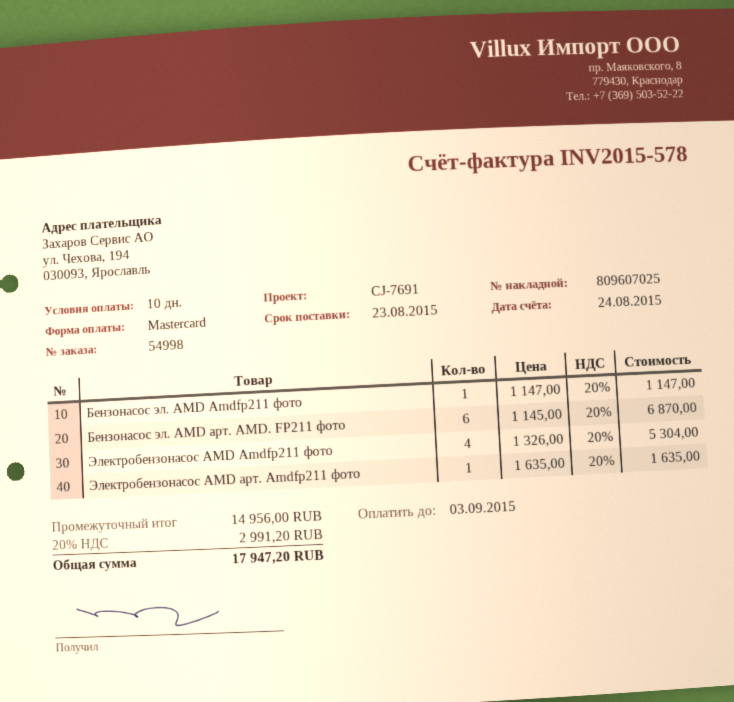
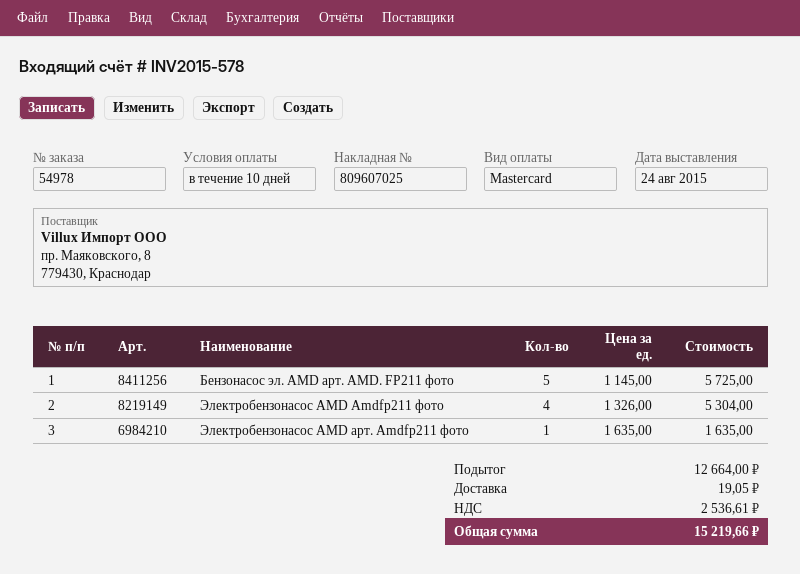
order number: 54998 -> 54978
Бензонасос эл. AMD Amdfp211 фото: 1 x 1147.00 = 1147.00 -> none
Бензонасос эл. AMD арт. AMD. FP211 фото: 6 x 1145.00 = 6870.00 -> 5 x 1145.00 = 5725.00
subtotal: 14956.00 -> 12664.00
shipping: none -> 19.05
tax: 2991.20 -> 2536.61
total: 17947.20 -> 15219.66

